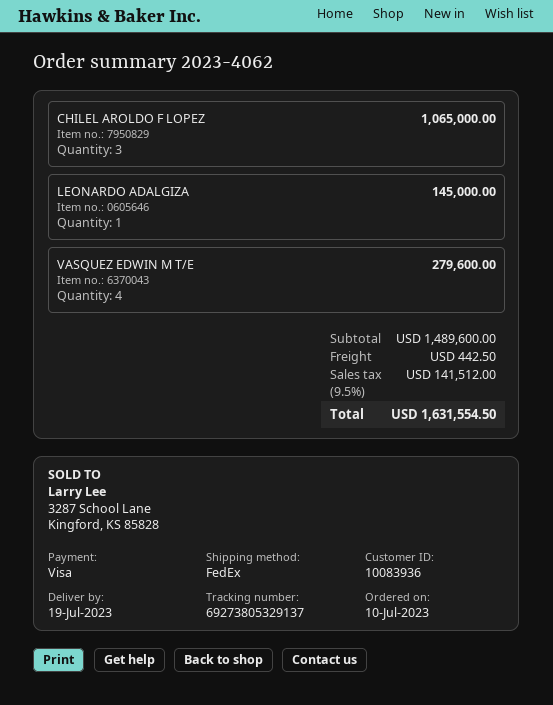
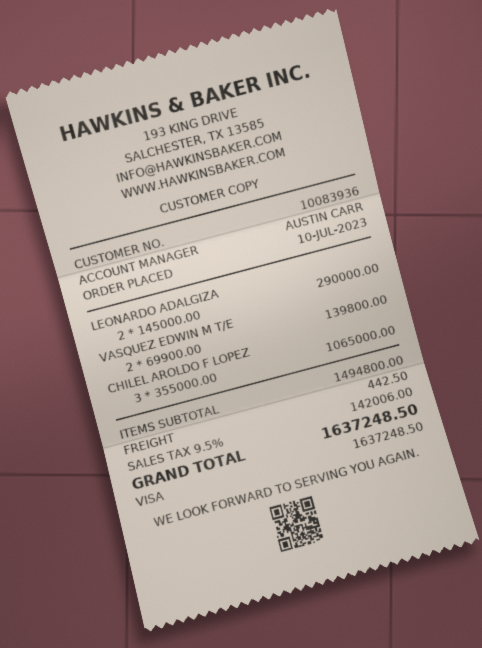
LEONARDO ADALGIZA: 1 for 145000.00 -> 2 for 290000.00
VASQUEZ EDWIN M T/E: 4 for 279600.00 -> 2 for 139800.00
subtotal: 1489600.00 -> 1494800.00
tax: 9.5% = 141512.00 -> 9.5% = 142006.00
total: 1631554.50 -> 1637248.50

